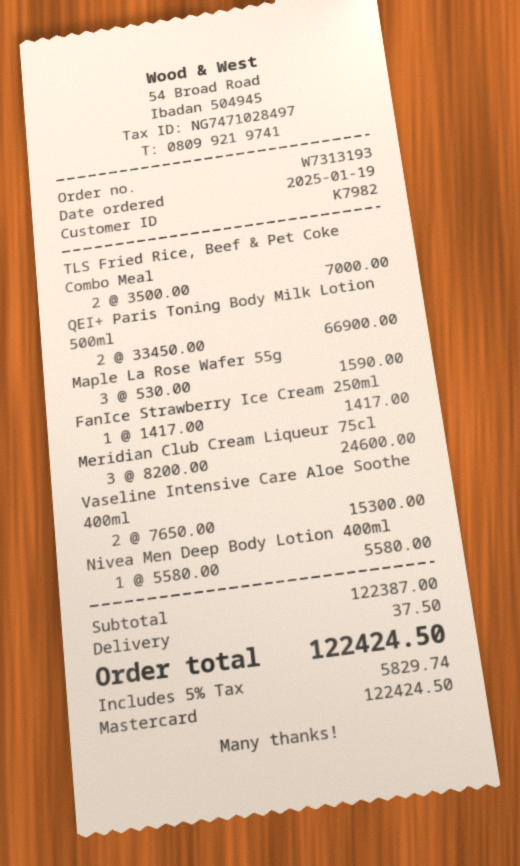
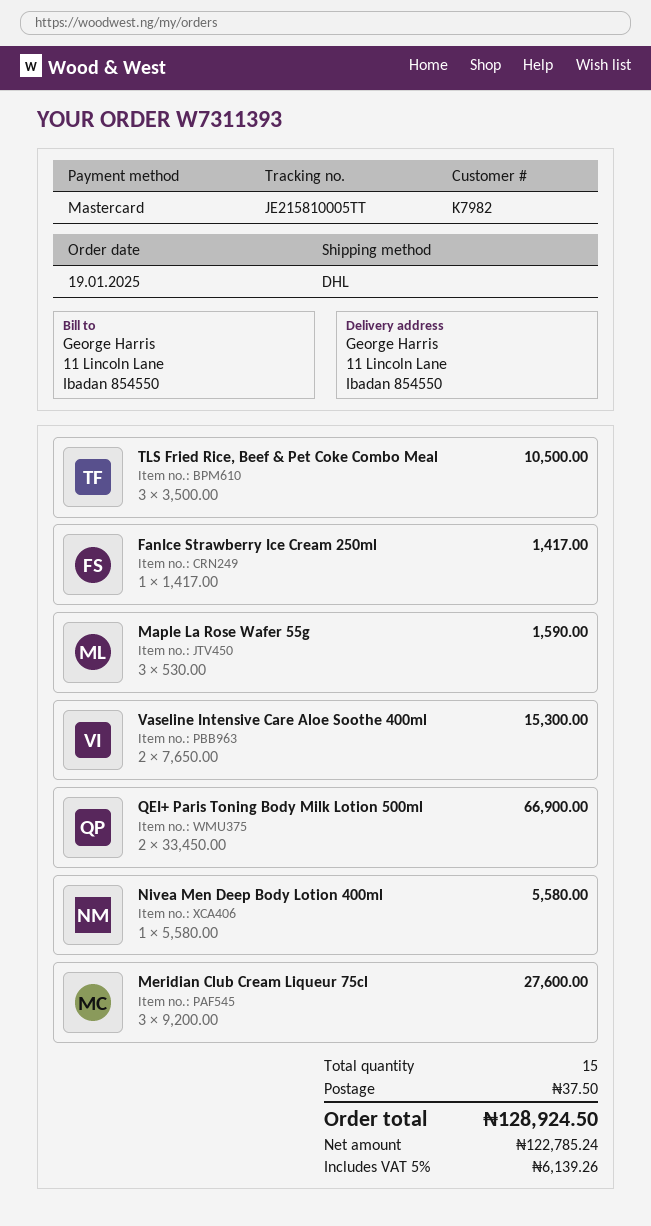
order number: W7313193 -> W7311393
TLS Fried Rice, Beef & Pet Coke Combo Meal: 2 x 3500.00 = 7000.00 -> 3 x 3500.00 = 10500.00
Meridian Club Cream Liqueur 75cl: 3 x 8200.00 = 24600.00 -> 3 x 9200.00 = 27600.00
tax: 5% = 5829.74 -> 5% = 6139.26
total: 122424.50 -> 128924.50

